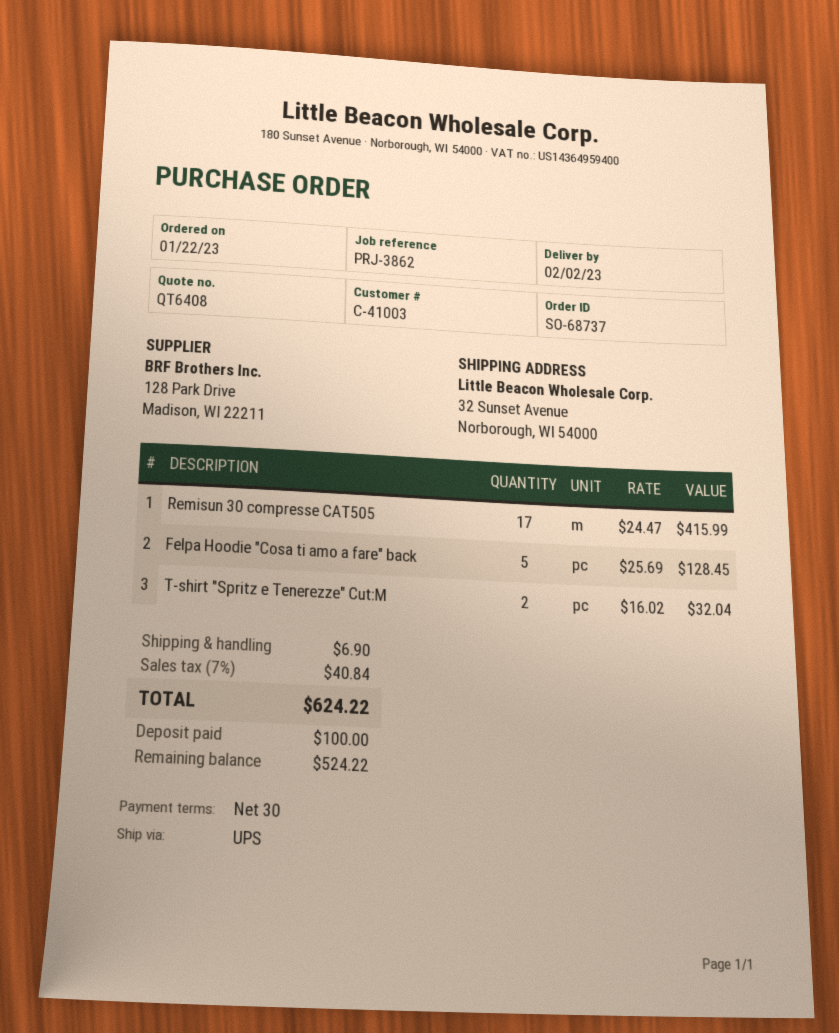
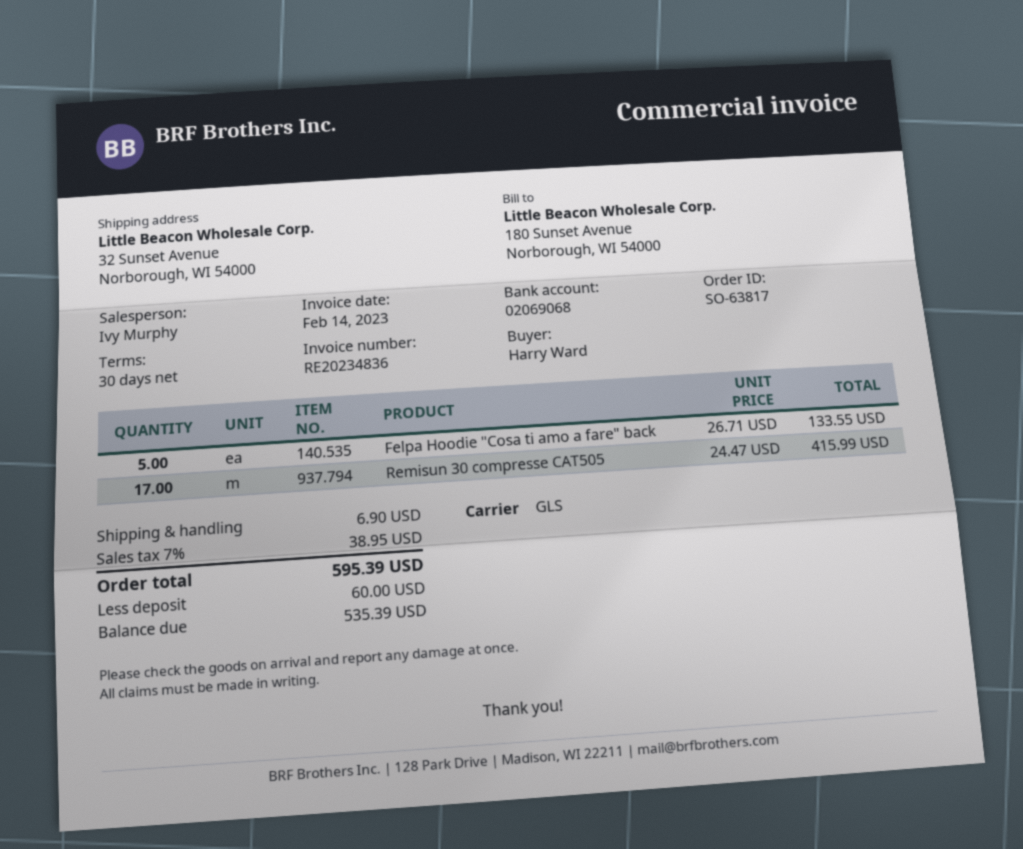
order number: SO-68737 -> SO-63817
shipping method: UPS -> GLS
Felpa Hoodie "Cosa ti amo a fare" back: 5 x 25.69 = 128.45 -> 5 x 26.71 = 133.55
T-shirt "Spritz e Tenerezze" Cut:M: 2 x 16.02 = 32.04 -> none
tax: 7% = 40.84 -> 7% = 38.95
total: 624.22 -> 595.39
deposit: 100.00 -> 60.00
balance: 524.22 -> 535.39

